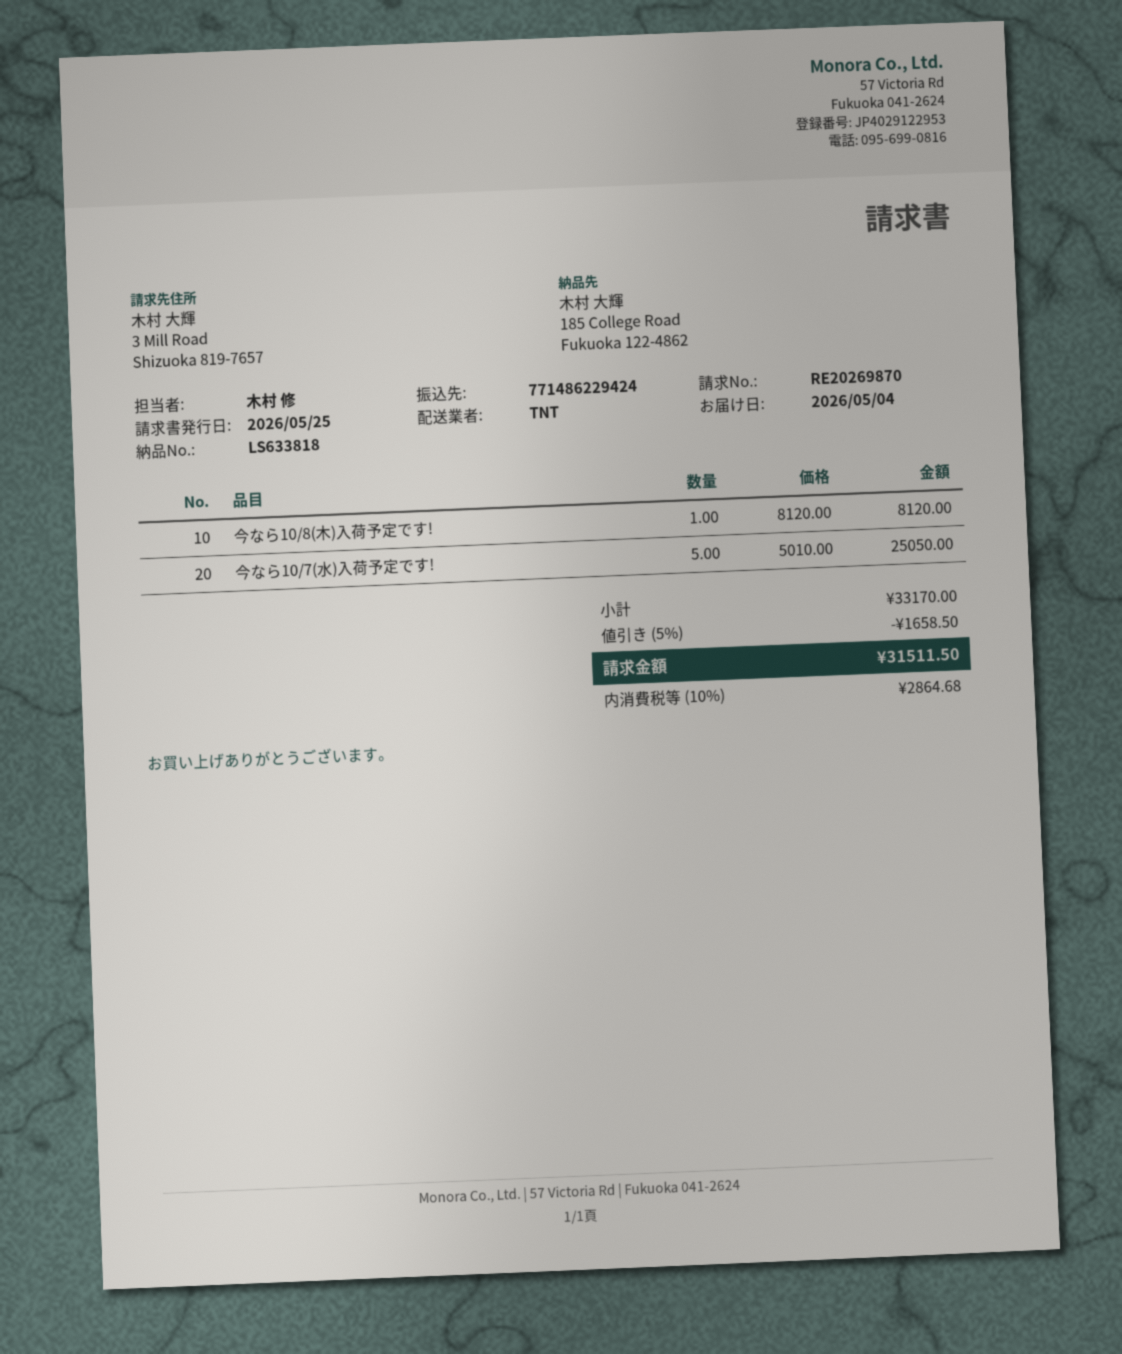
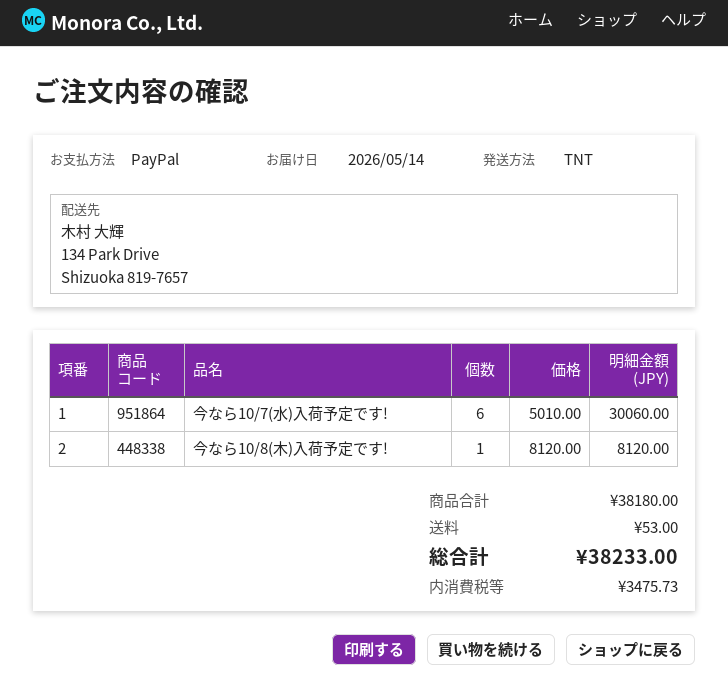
delivery date: 2026-05-04 -> 2026-05-14
ship to: 185 College Road, Fukuoka 122-4862 -> 134 Park Drive, Shizuoka 819-7657
今なら10/7(水)入荷予定です!: 5 x 5010.00 = 25050.00 -> 6 x 5010.00 = 30060.00
subtotal: 33170.00 -> 38180.00
discount: 5% = 1658.50 -> none
shipping: none -> 53.00
tax: 2864.68 -> 3475.73
total: 31511.50 -> 38233.00

